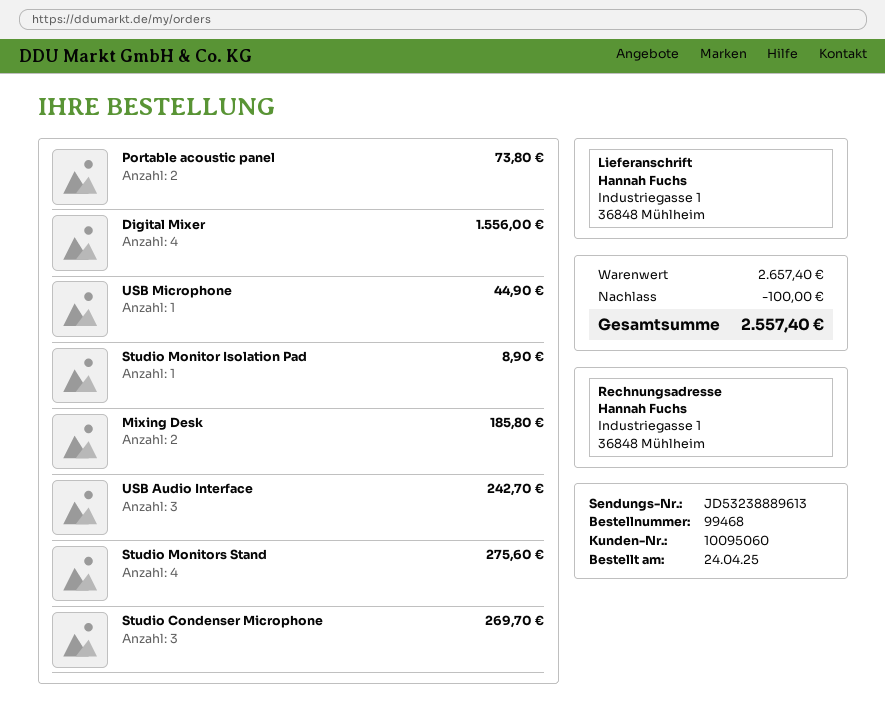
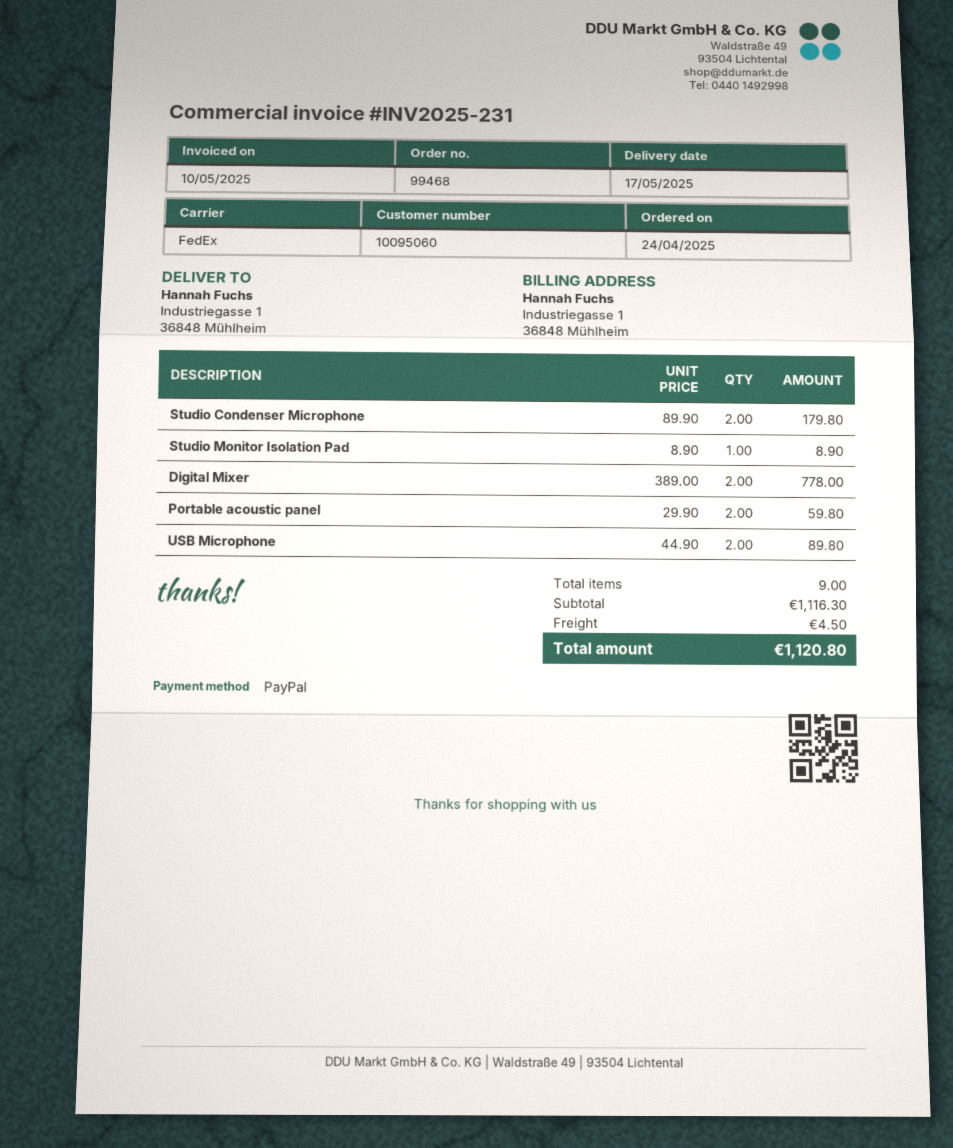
Portable acoustic panel: 2 for 73.80 -> 2 for 59.80
Digital Mixer: 4 for 1556.00 -> 2 for 778.00
USB Microphone: 1 for 44.90 -> 2 for 89.80
Mixing Desk: 2 for 185.80 -> none
USB Audio Interface: 3 for 242.70 -> none
Studio Monitors Stand: 4 for 275.60 -> none
Studio Condenser Microphone: 3 for 269.70 -> 2 for 179.80
subtotal: 2657.40 -> 1116.30
discount: 100.00 -> none
shipping: none -> 4.50
total: 2557.40 -> 1120.80

